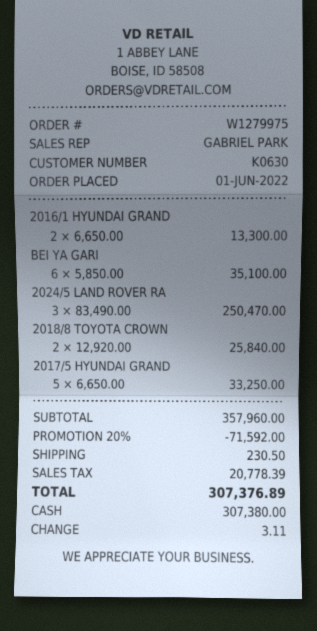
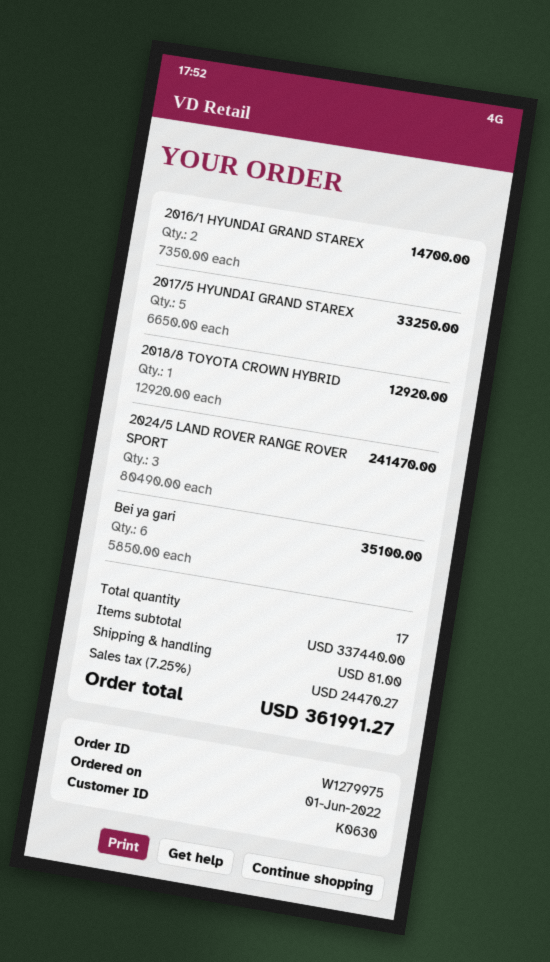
2016/1 HYUNDAI GRAND: 2 x 6650.00 = 13300.00 -> 2 x 7350.00 = 14700.00
2024/5 LAND ROVER RA: 3 x 83490.00 = 250470.00 -> 3 x 80490.00 = 241470.00
2018/8 TOYOTA CROWN: 2 x 12920.00 = 25840.00 -> 1 x 12920.00 = 12920.00
subtotal: 357960.00 -> 337440.00
discount: 20% = 71592.00 -> none
shipping: 230.50 -> 81.00
tax: 20778.39 -> 24470.27
total: 307376.89 -> 361991.27

